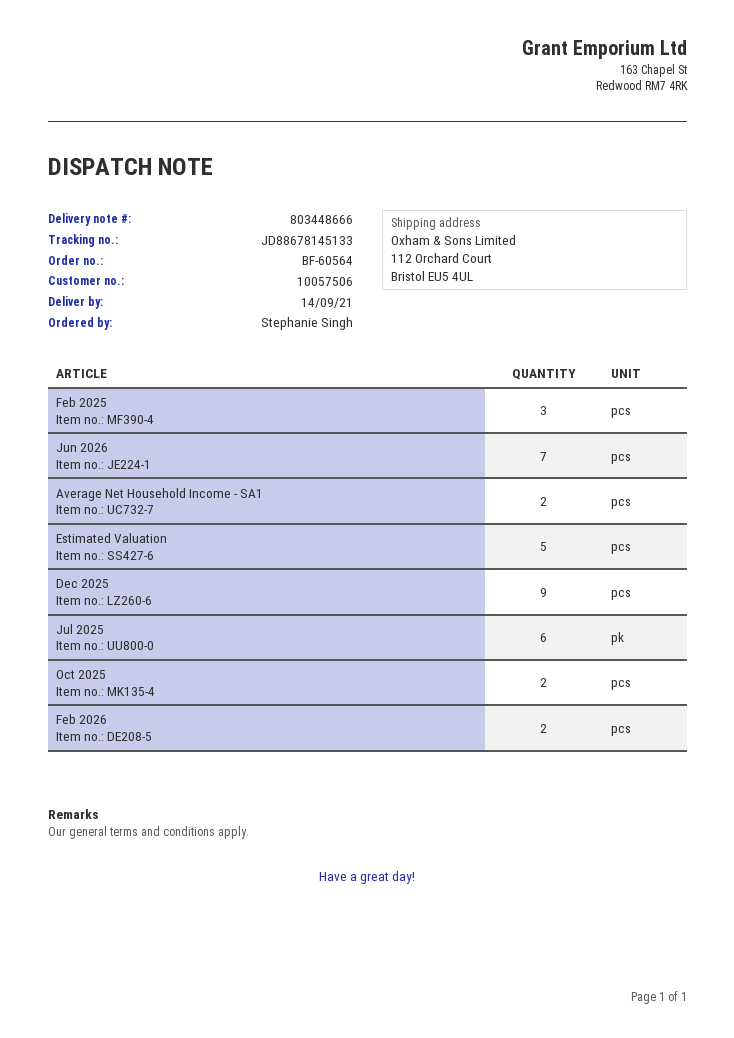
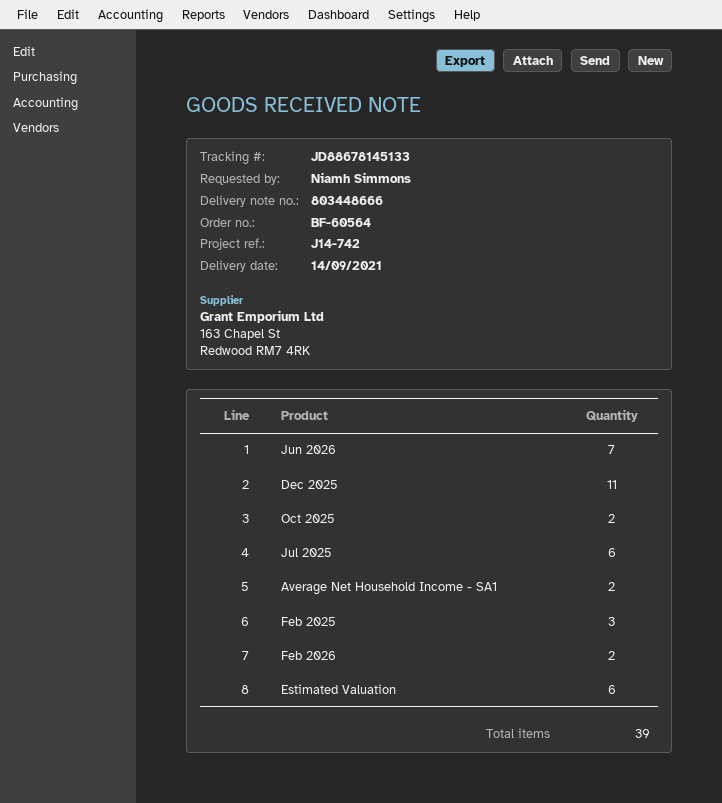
ordered by: Stephanie Singh -> Niamh Simmons
Estimated Valuation: 5 -> 6
Dec 2025: 9 -> 11

